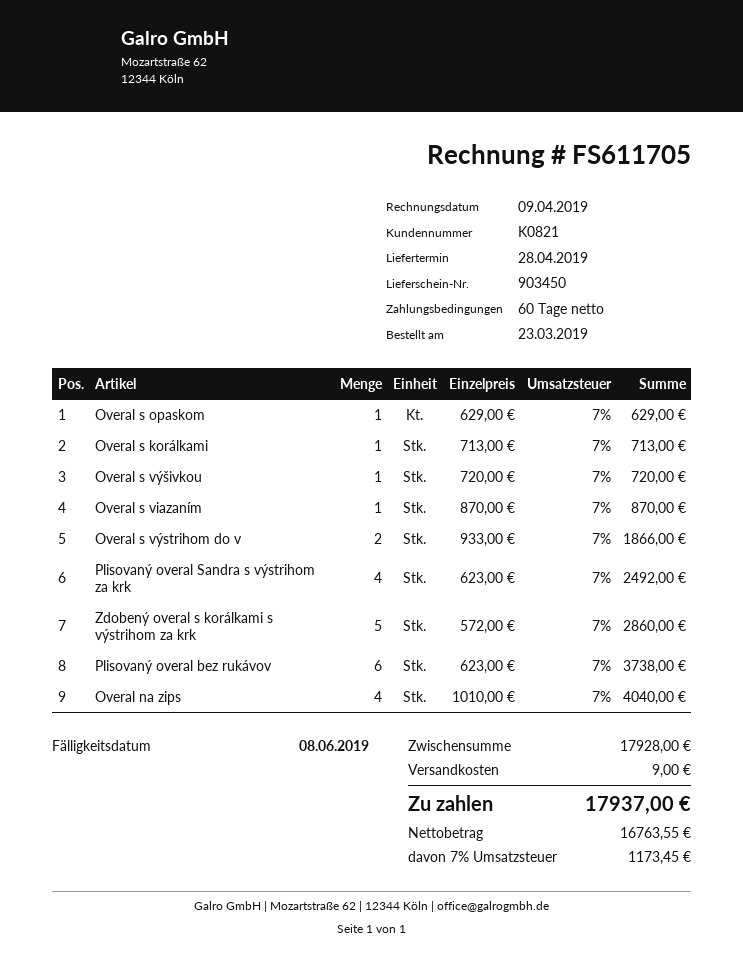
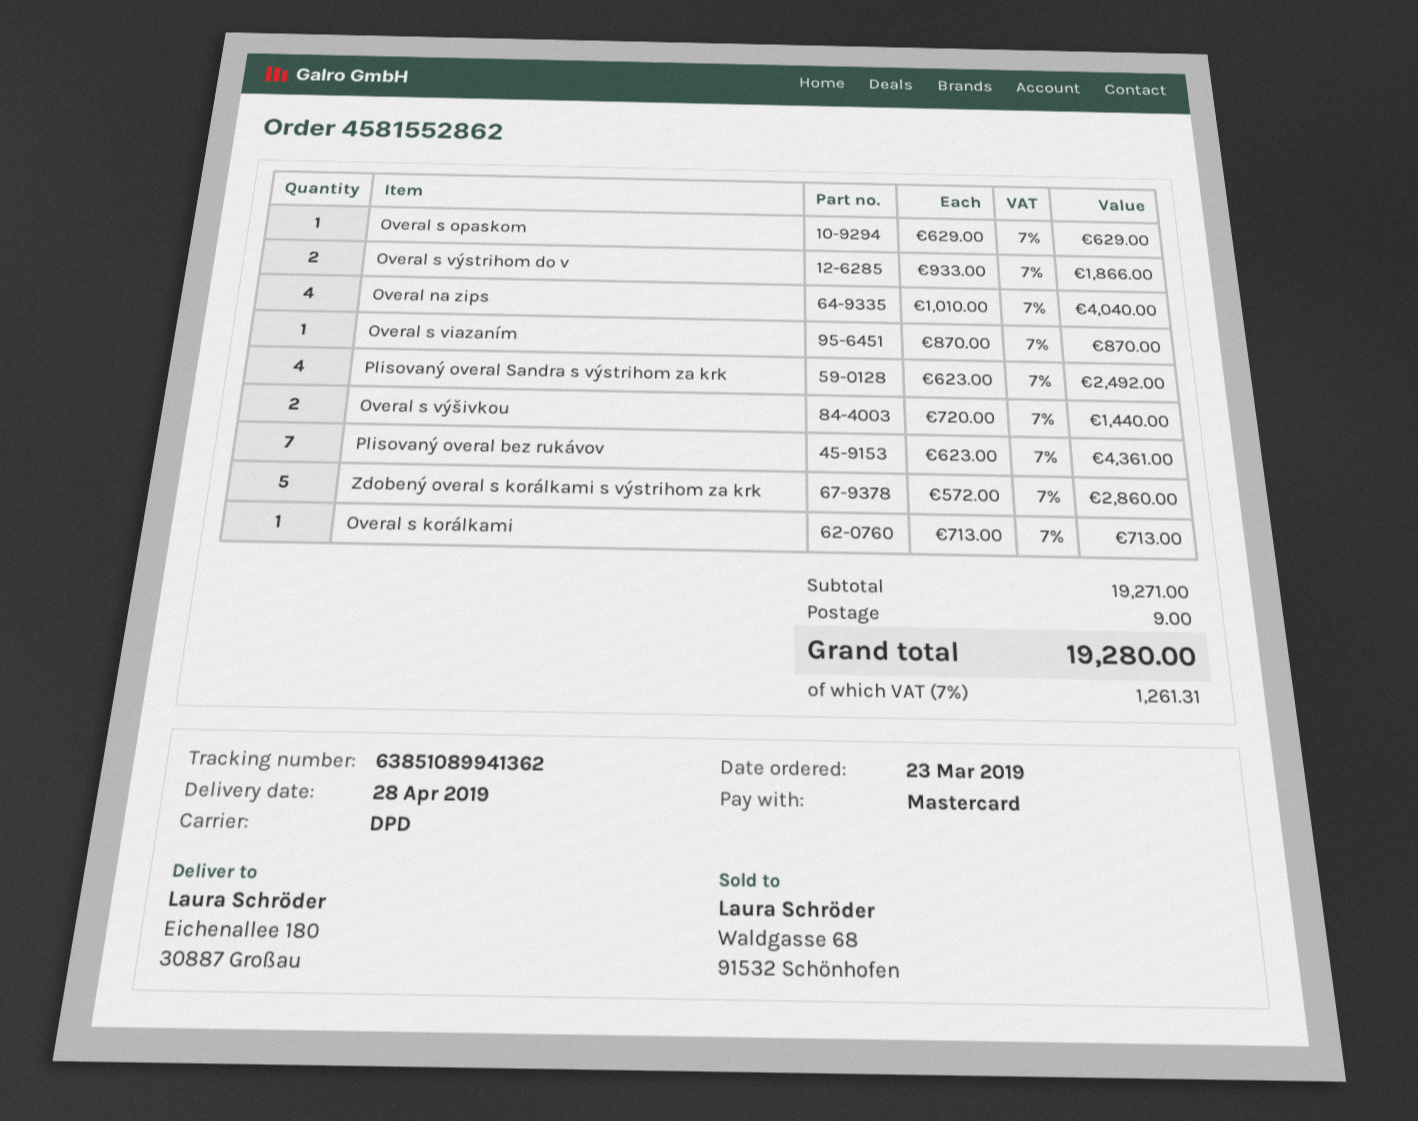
Overal s výšivkou: 1 x 720.00 = 720.00 -> 2 x 720.00 = 1440.00
Plisovaný overal bez rukávov: 6 x 623.00 = 3738.00 -> 7 x 623.00 = 4361.00
subtotal: 17928.00 -> 19271.00
tax: 7% = 1173.45 -> 7% = 1261.31
total: 17937.00 -> 19280.00

